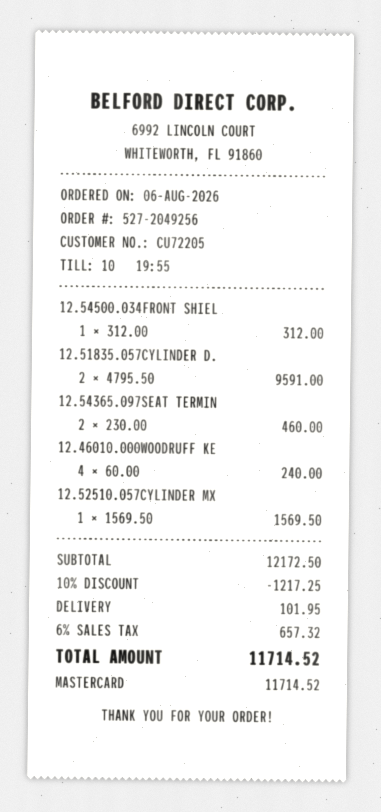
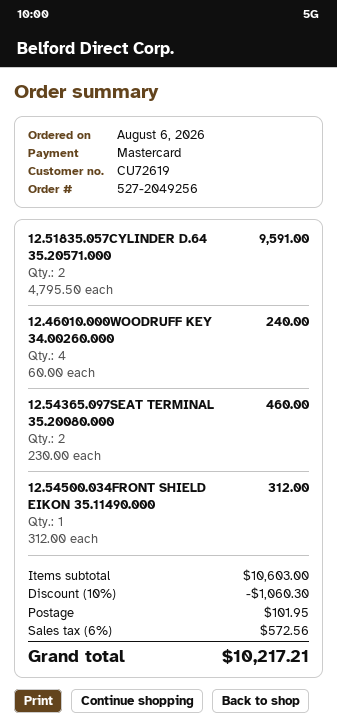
customer number: CU72205 -> CU72619
12.52510.057CYLINDER MX: 1 x 1569.50 = 1569.50 -> none
subtotal: 12172.50 -> 10603.00
discount: 10% = 1217.25 -> 10% = 1060.30
tax: 6% = 657.32 -> 6% = 572.56
total: 11714.52 -> 10217.21

